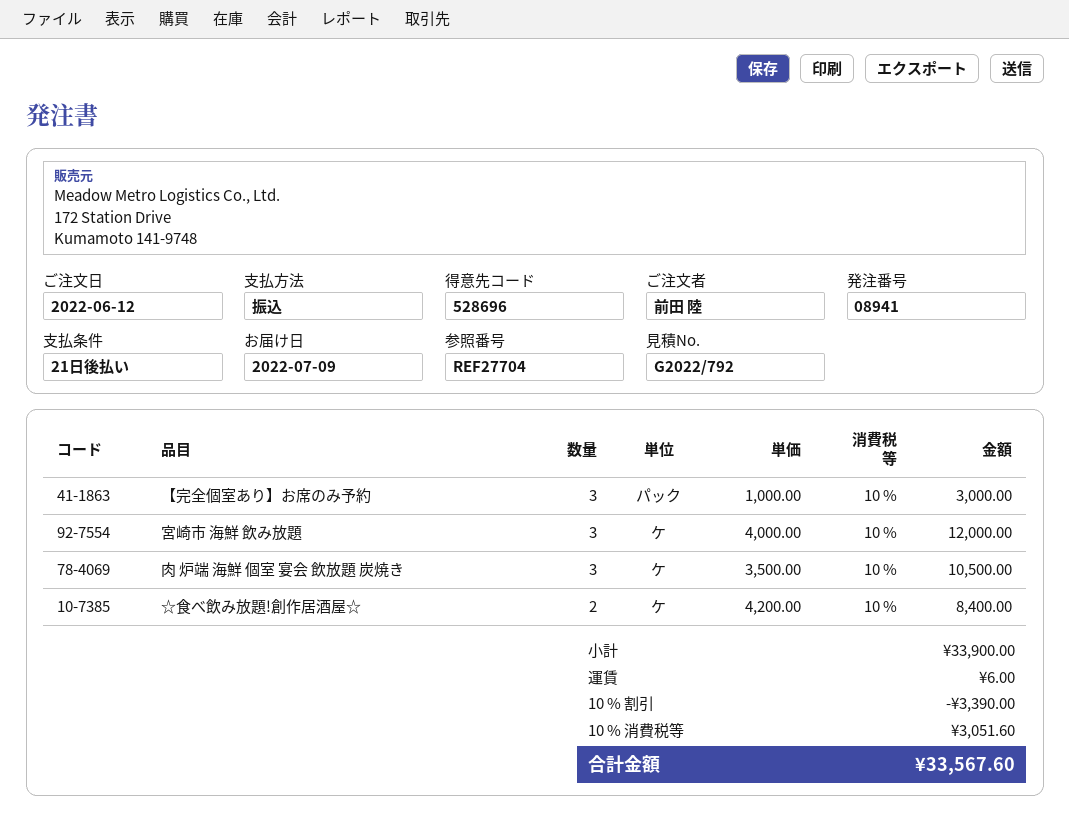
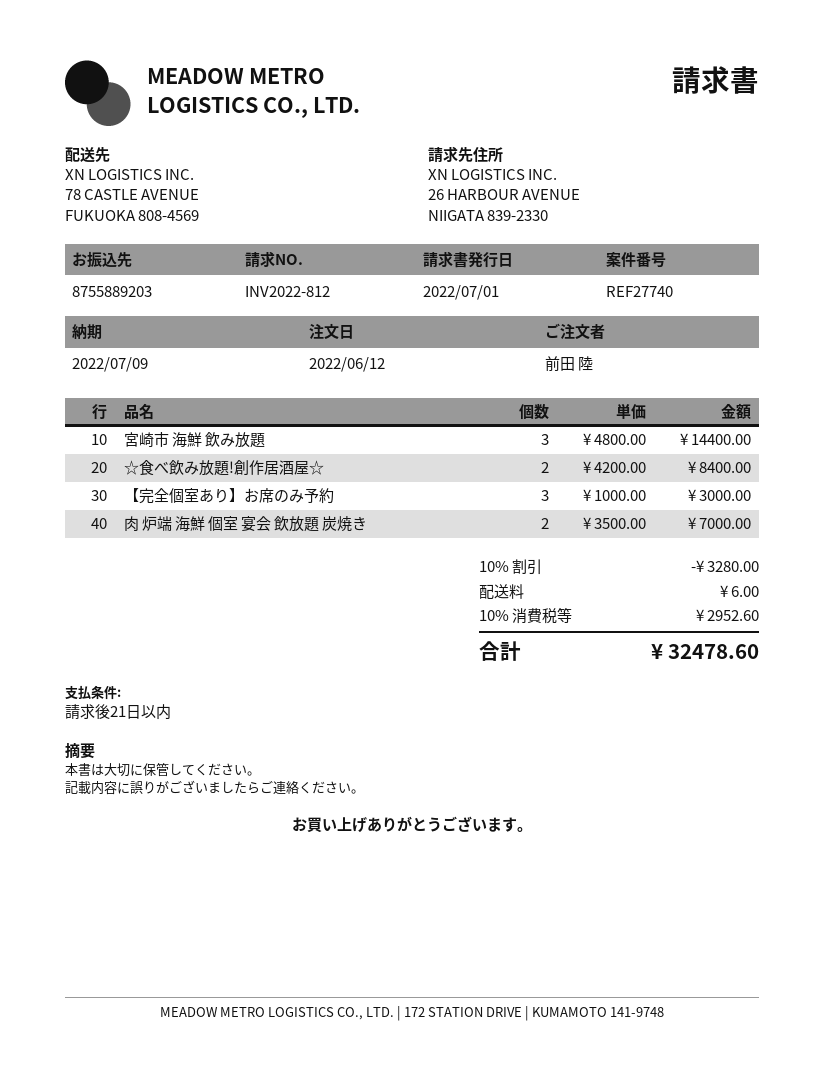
reference: REF27704 -> REF27740
宮崎市 海鮮 飲み放題: 3 x 4000.00 = 12000.00 -> 3 x 4800.00 = 14400.00
肉 炉端 海鮮 個室 宴会 飲放題 炭焼き: 3 x 3500.00 = 10500.00 -> 2 x 3500.00 = 7000.00
discount: 10% = 3390.00 -> 10% = 3280.00
tax: 10% = 3051.60 -> 10% = 2952.60
total: 33567.60 -> 32478.60

